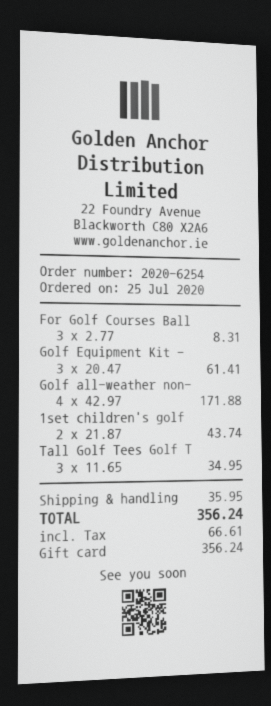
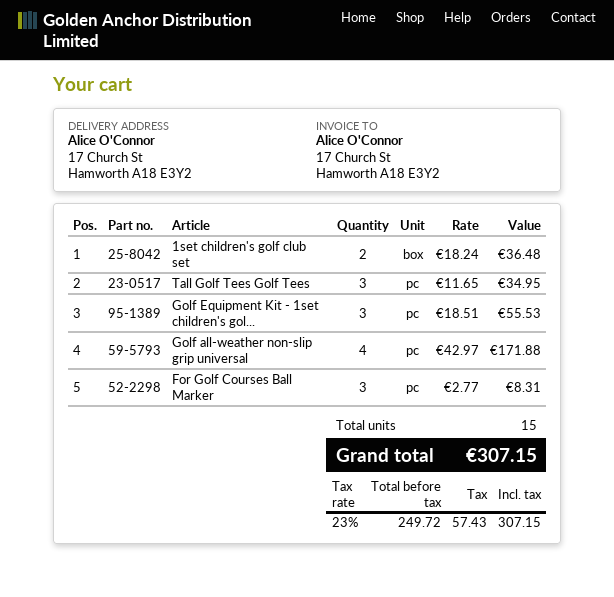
Golf Equipment Kit -: 3 x 20.47 = 61.41 -> 3 x 18.51 = 55.53
1set children's golf: 2 x 21.87 = 43.74 -> 2 x 18.24 = 36.48
shipping: 35.95 -> none
tax: 66.61 -> 57.43
total: 356.24 -> 307.15

